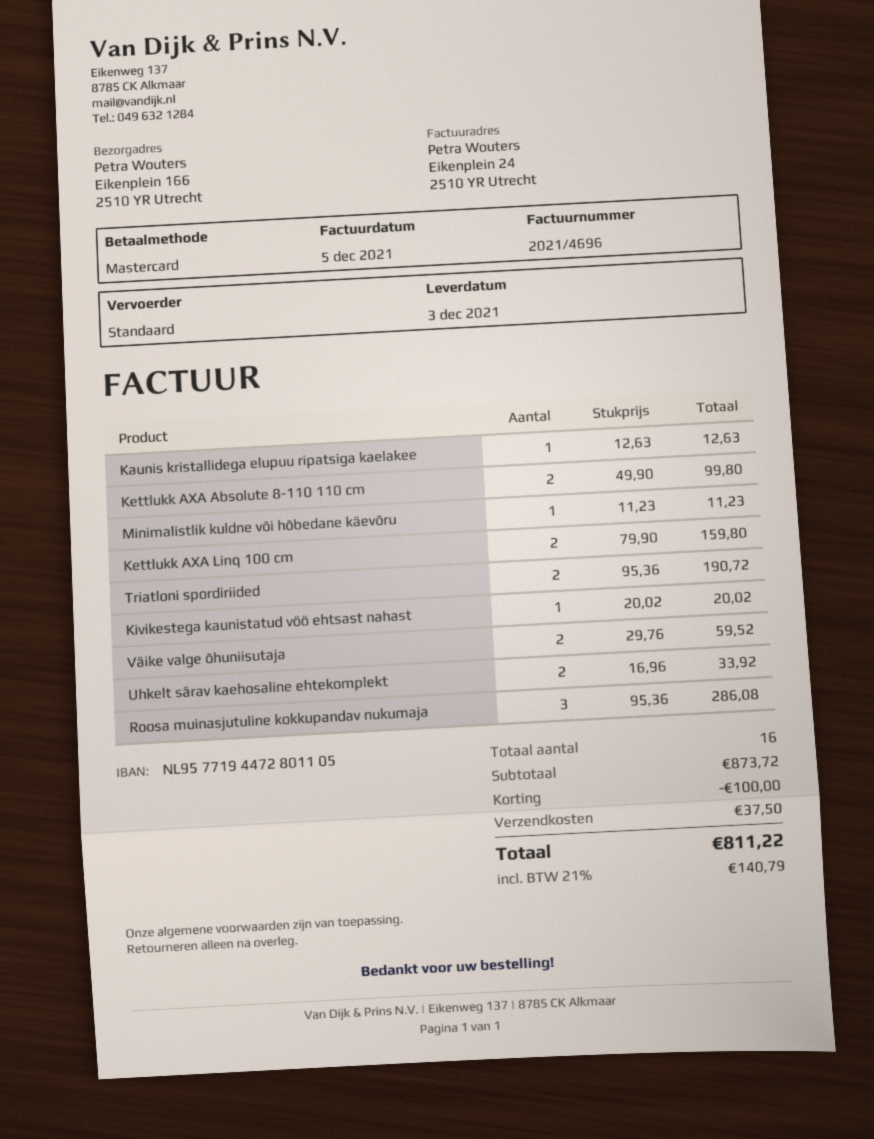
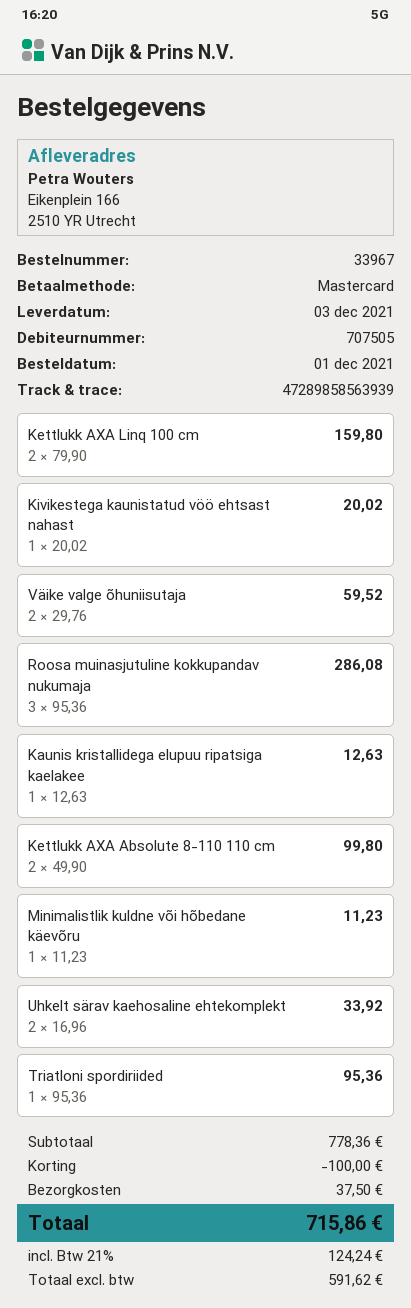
Triatloni spordiriided: 2 x 95.36 = 190.72 -> 1 x 95.36 = 95.36
subtotal: 873.72 -> 778.36
tax: 21% = 140.79 -> 21% = 124.24
total: 811.22 -> 715.86

